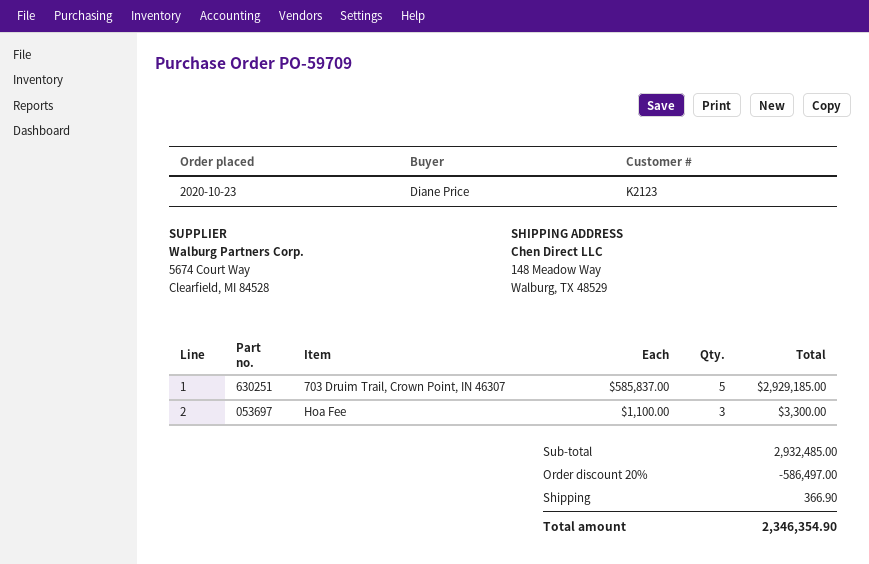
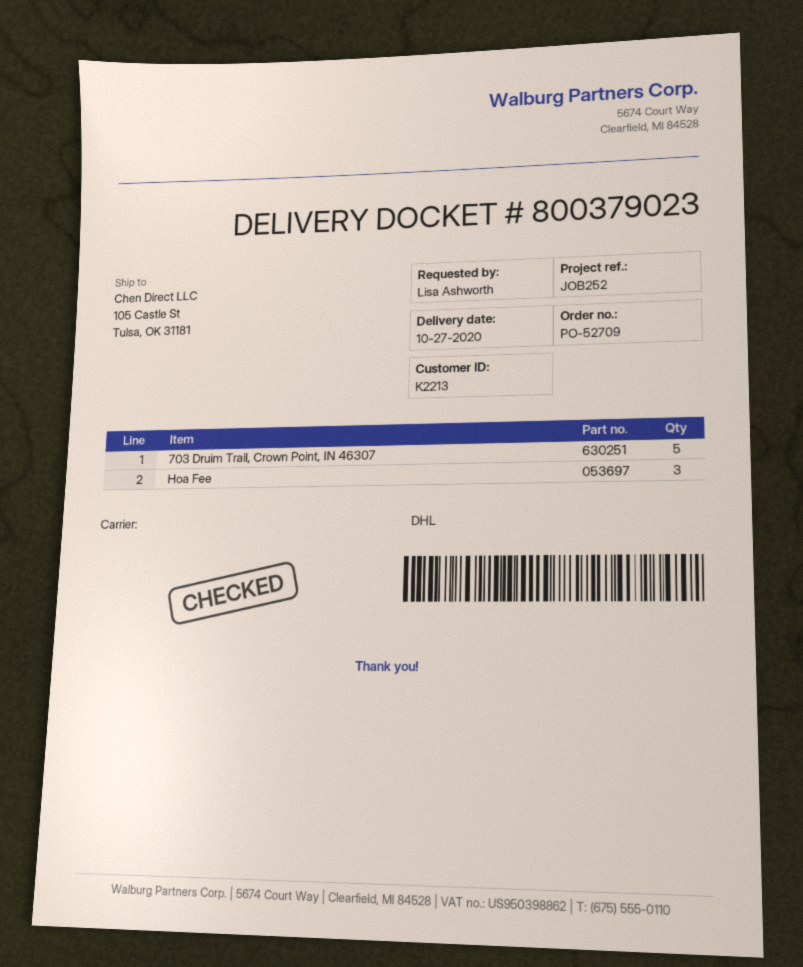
order number: PO-59709 -> PO-52709
customer number: K2123 -> K2213
ordered by: Diane Price -> Lisa Ashworth
ship to: 148 Meadow Way, Walburg, TX 48529 -> 105 Castle St, Tulsa, OK 31181

